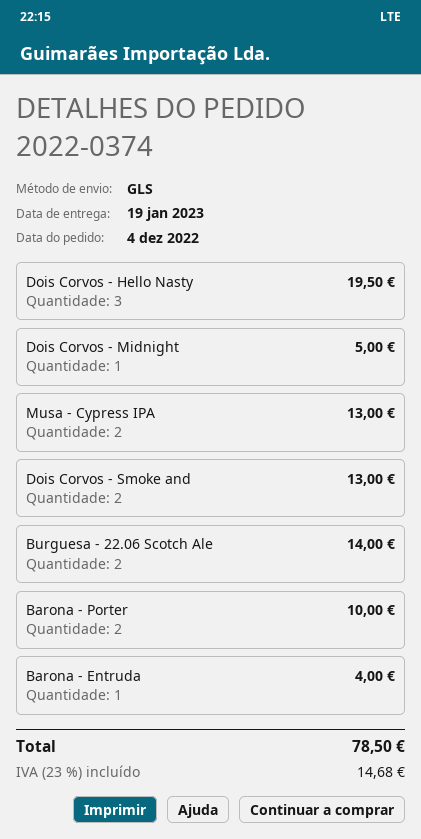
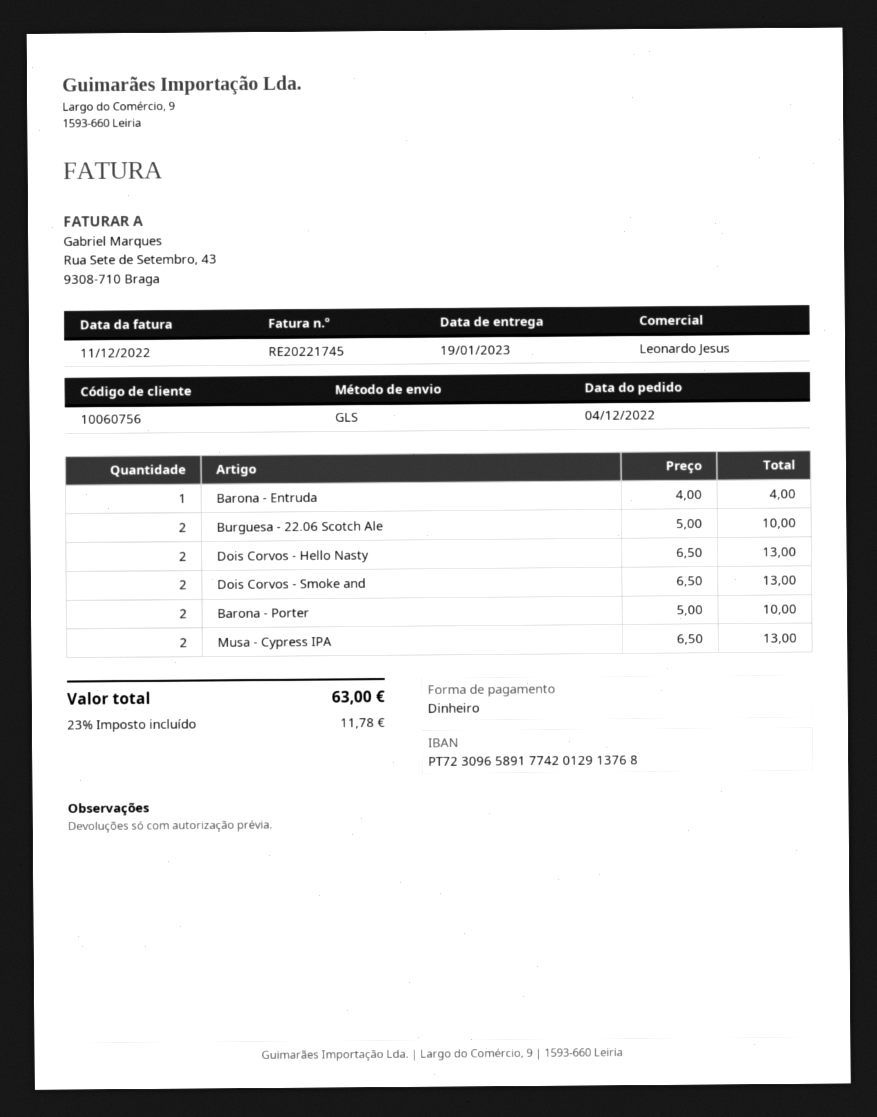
Dois Corvos - Hello Nasty: 3 for 19.50 -> 2 for 13.00
Dois Corvos - Midnight: 1 for 5.00 -> none
Burguesa - 22.06 Scotch Ale: 2 for 14.00 -> 2 for 10.00
tax: 23% = 14.68 -> 23% = 11.78
total: 78.50 -> 63.00

